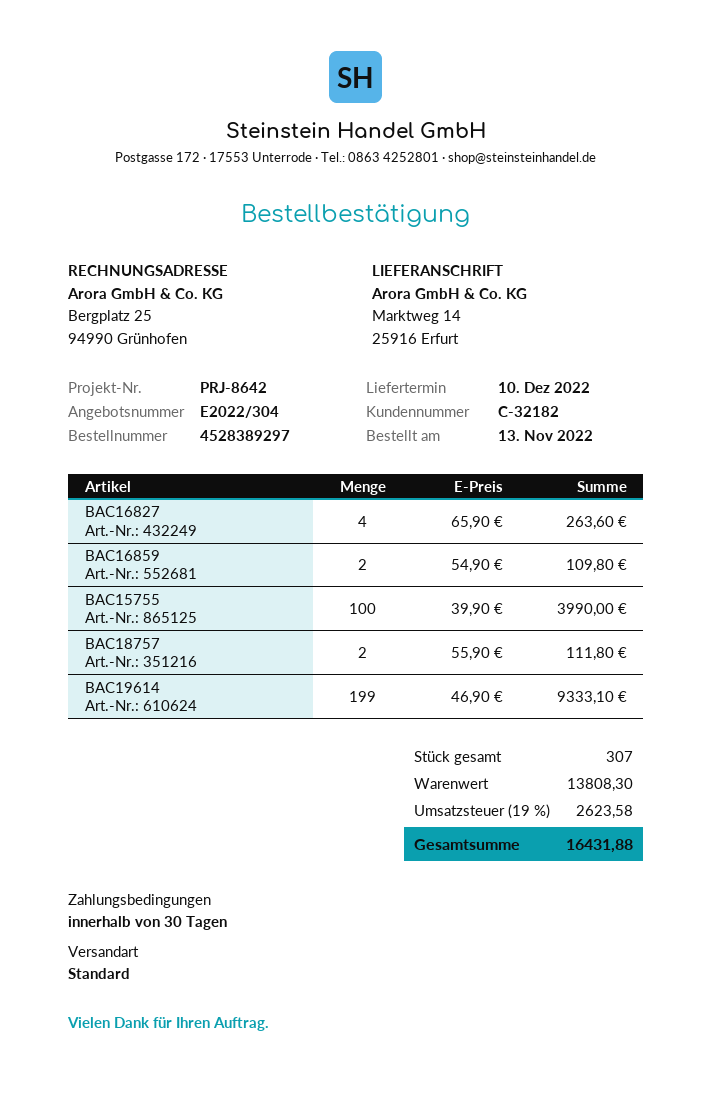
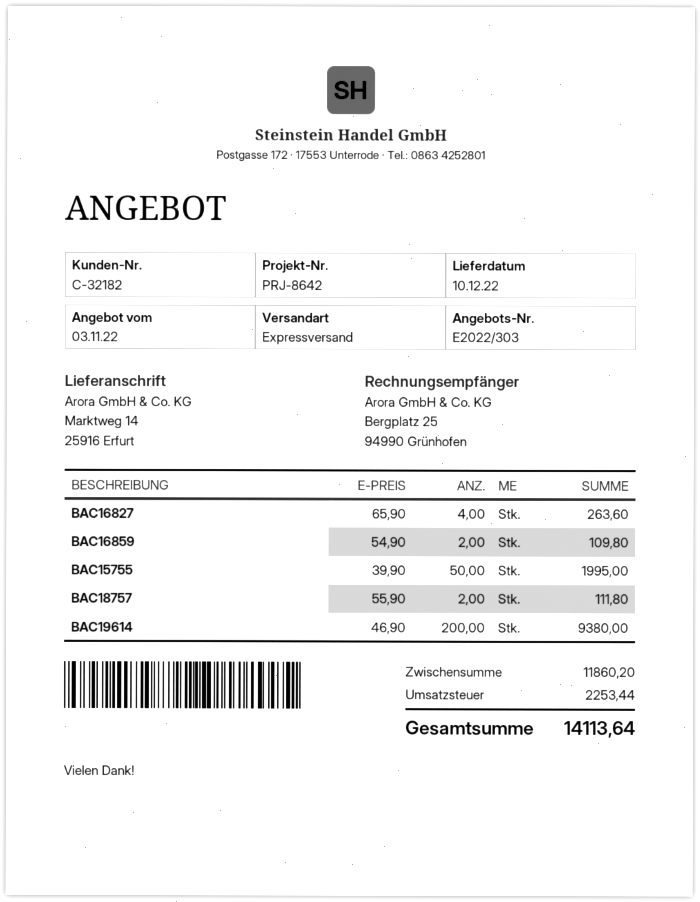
quote number: E2022/304 -> E2022/303
shipping method: standard -> express
BAC15755: 100 x 39.90 = 3990.00 -> 50 x 39.90 = 1995.00
BAC19614: 199 x 46.90 = 9333.10 -> 200 x 46.90 = 9380.00
subtotal: 13808.30 -> 11860.20
tax: 2623.58 -> 2253.44
total: 16431.88 -> 14113.64

